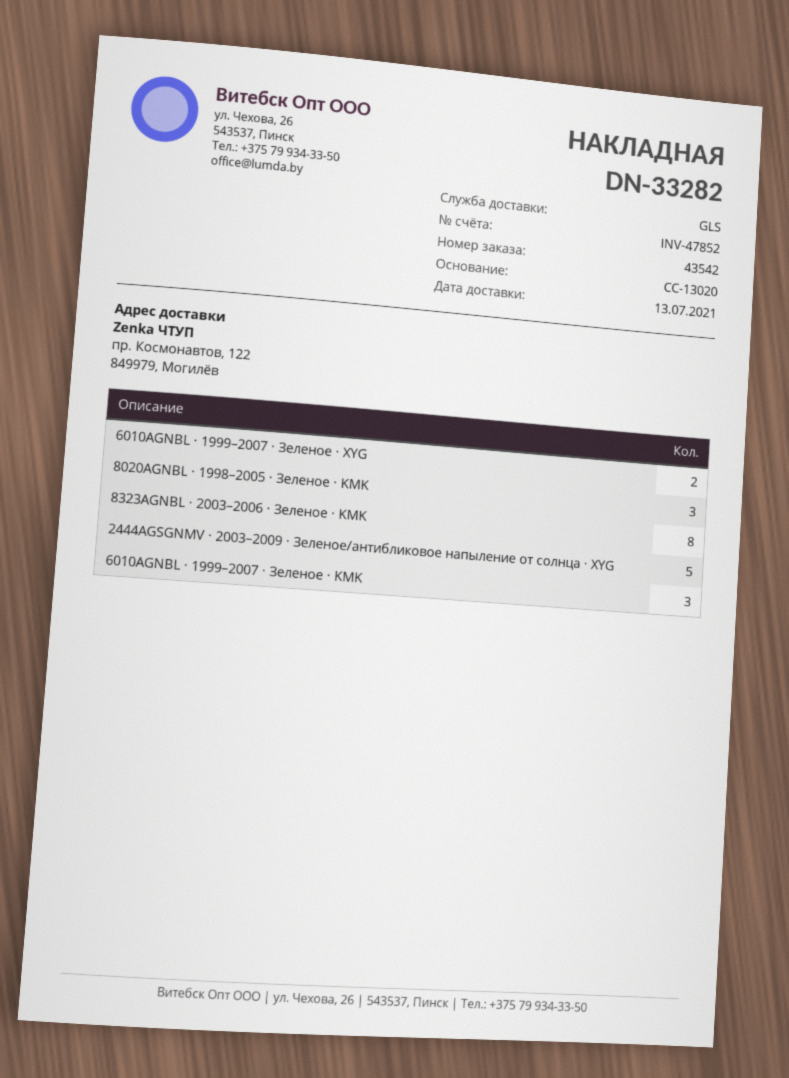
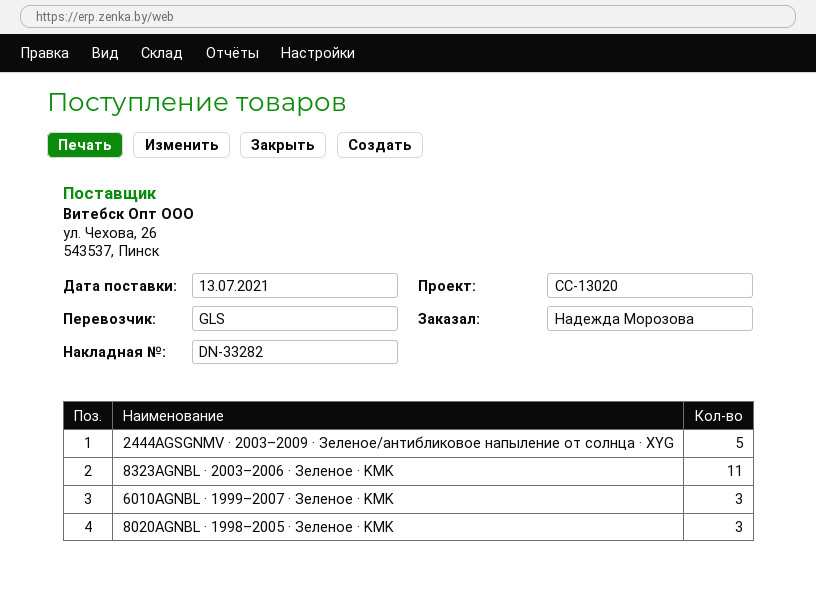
6010AGNBL · 1999–2007 · Зеленое · XYG: 2 -> none
8323AGNBL · 2003–2006 · Зеленое · KMK: 8 -> 11

